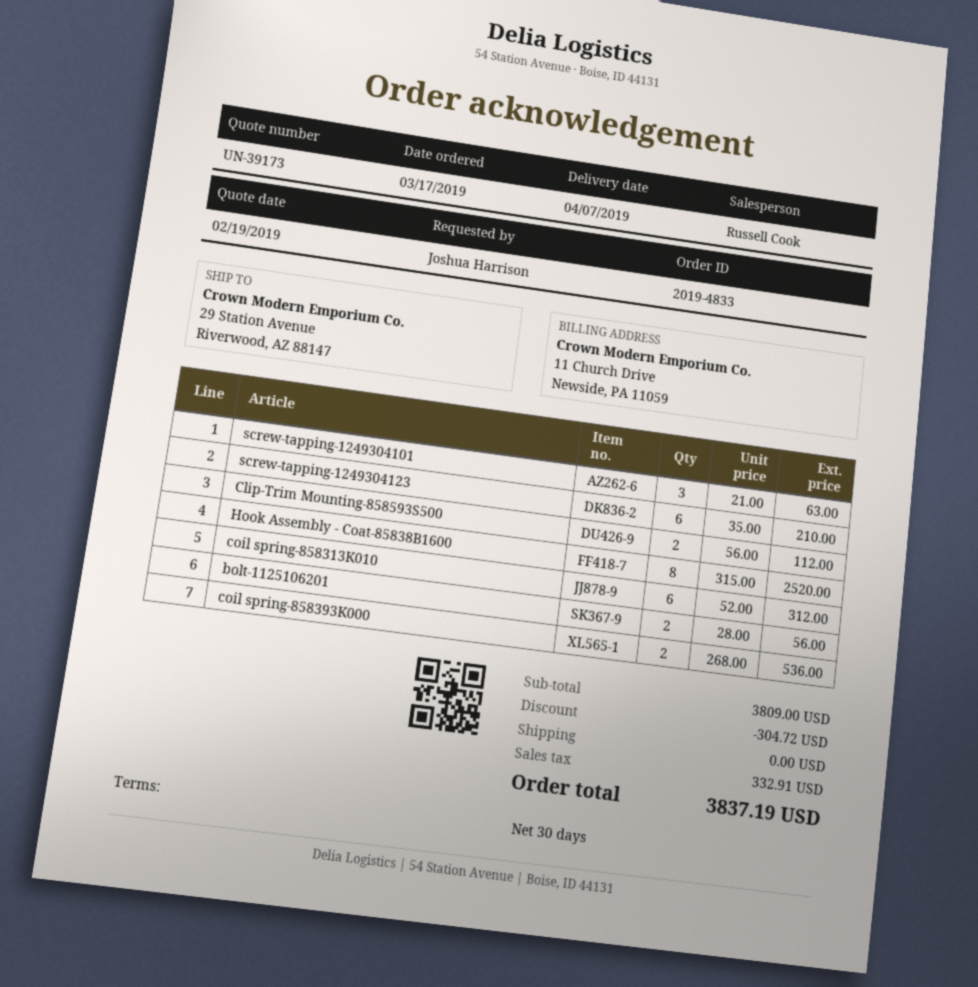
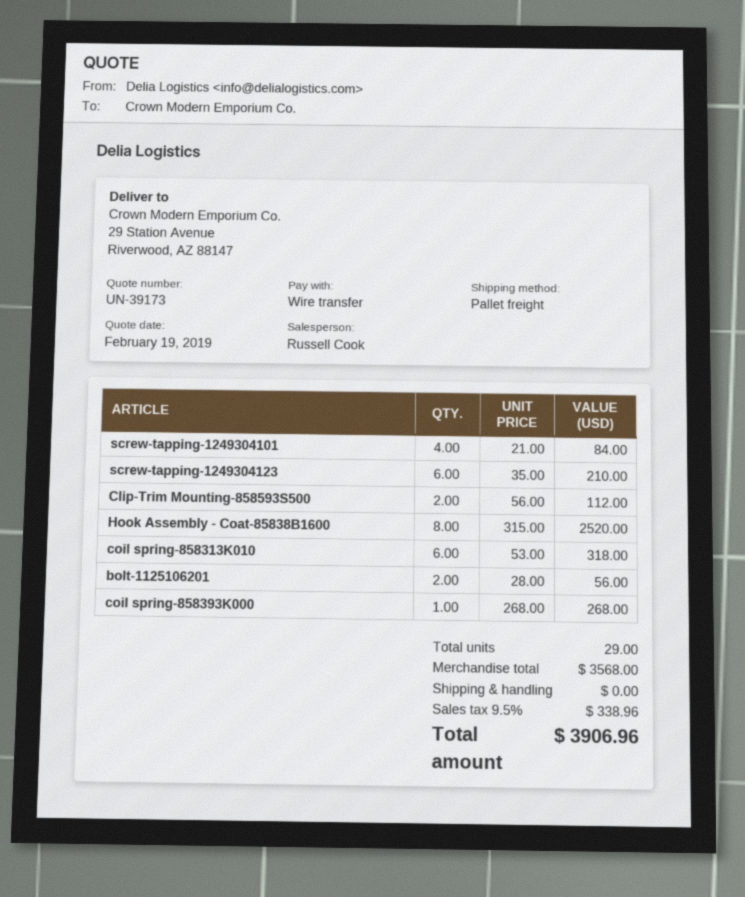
screw-tapping-1249304101: 3 x 21.00 = 63.00 -> 4 x 21.00 = 84.00
coil spring-858313K010: 6 x 52.00 = 312.00 -> 6 x 53.00 = 318.00
coil spring-858393K000: 2 x 268.00 = 536.00 -> 1 x 268.00 = 268.00
subtotal: 3809.00 -> 3568.00
discount: 304.72 -> none
tax: 332.91 -> 338.96
total: 3837.19 -> 3906.96

